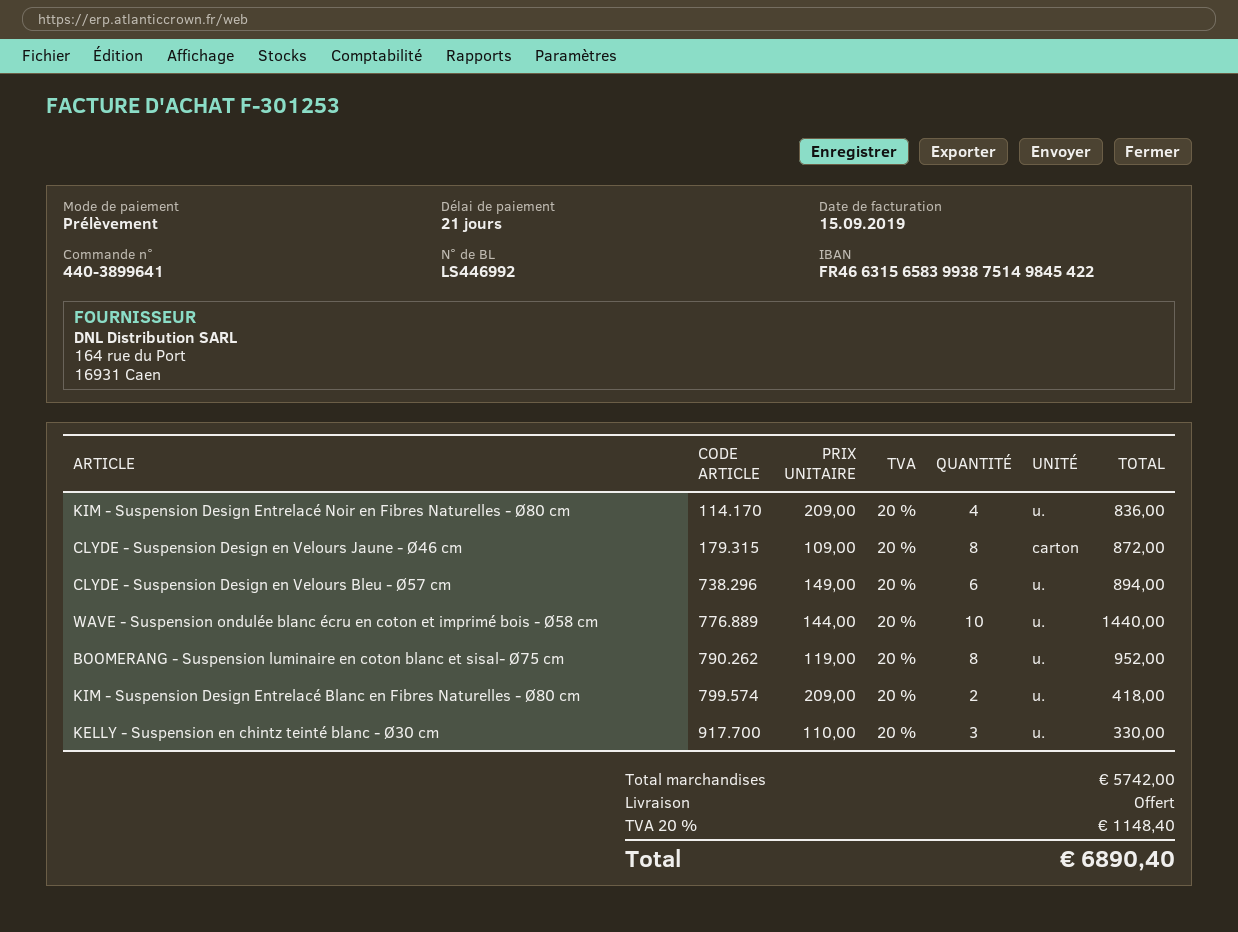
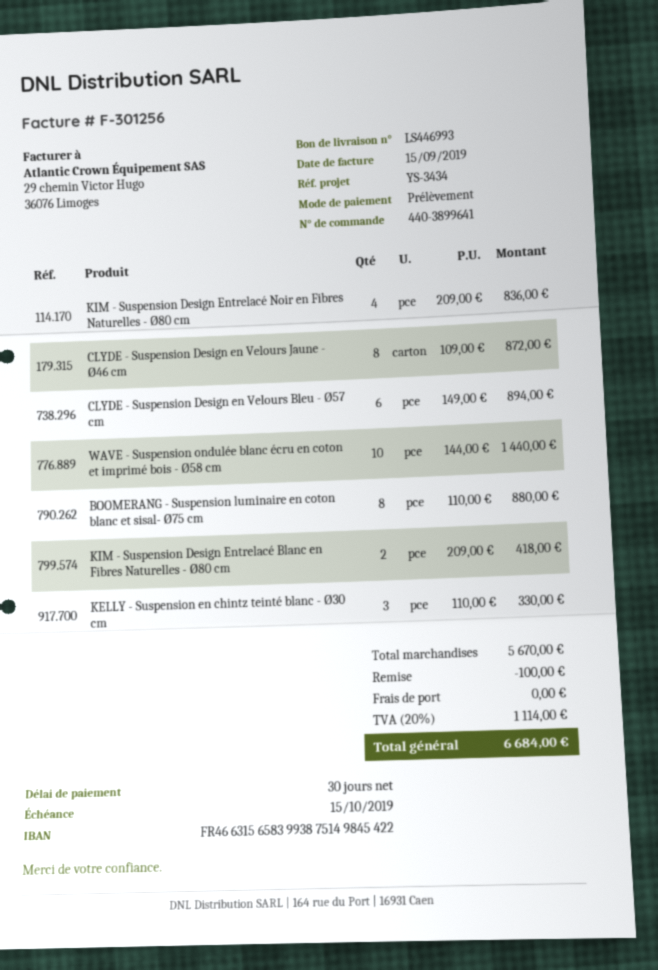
delivery note number: LS446992 -> LS446993
invoice number: F-301253 -> F-301256
payment terms: 21 days -> 30 days
BOOMERANG - Suspension luminaire en coton blanc et sisal- Ø75 cm: 8 x 119.00 = 952.00 -> 8 x 110.00 = 880.00
subtotal: 5742.00 -> 5670.00
discount: none -> 100.00
tax: 20% = 1148.40 -> 20% = 1114.00
total: 6890.40 -> 6684.00

